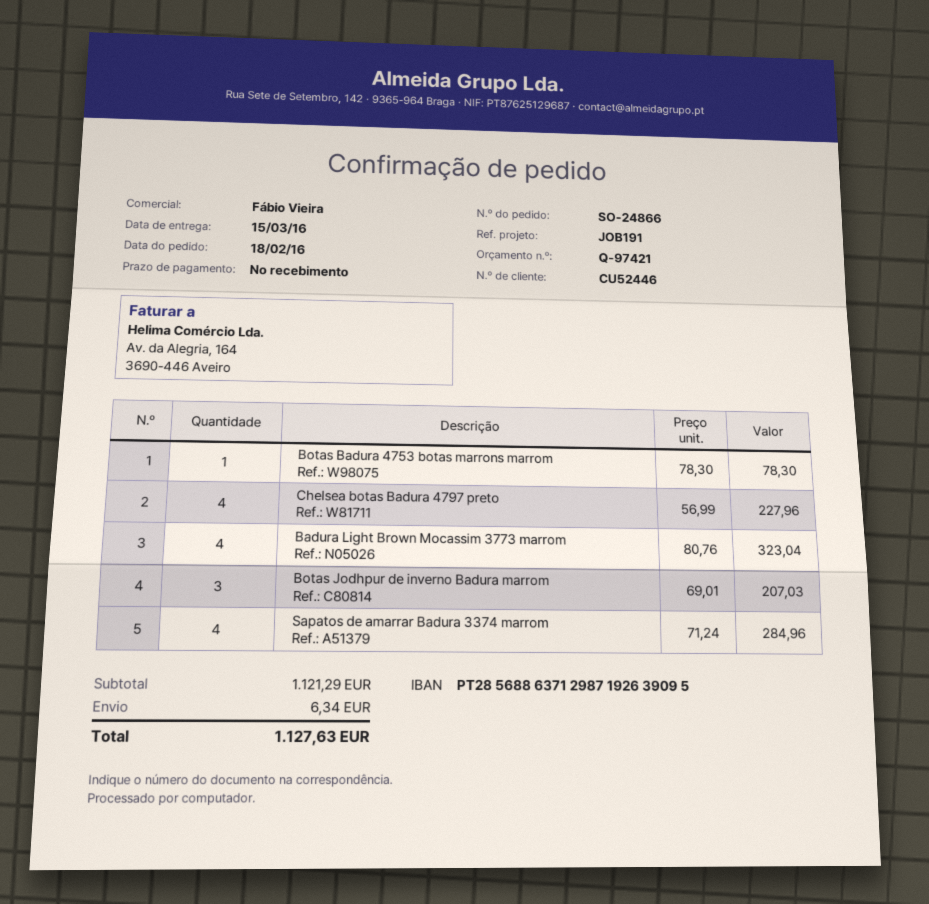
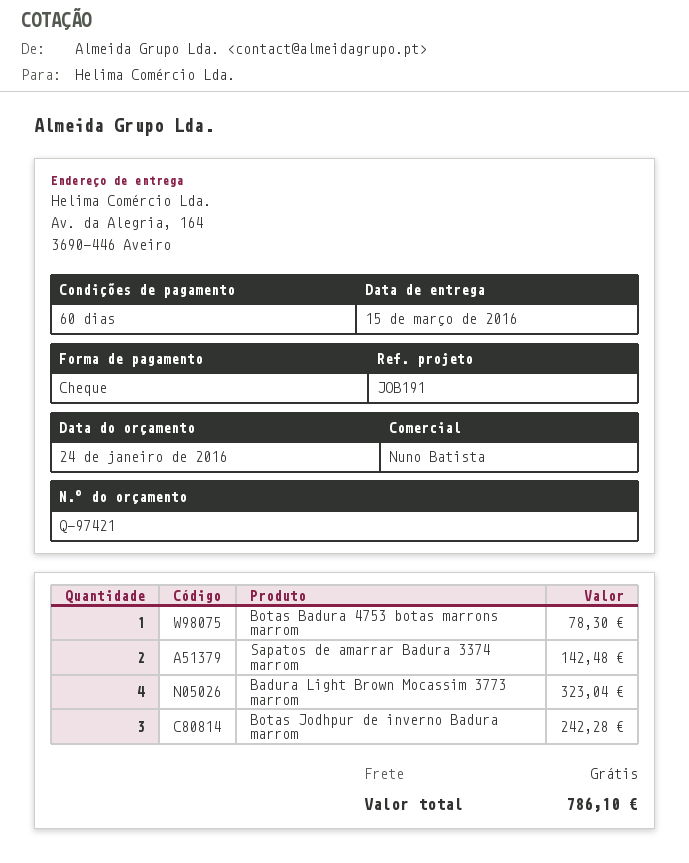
payment terms: on receipt -> 60 days
sales rep: Fábio Vieira -> Nuno Batista
Chelsea botas Badura 4797 preto: 4 for 227.96 -> none
Botas Jodhpur de inverno Badura marrom: 3 for 207.03 -> 3 for 242.28
Sapatos de amarrar Badura 3374 marrom: 4 for 284.96 -> 2 for 142.48
shipping: 6.34 -> 0.00
total: 1127.63 -> 786.10

